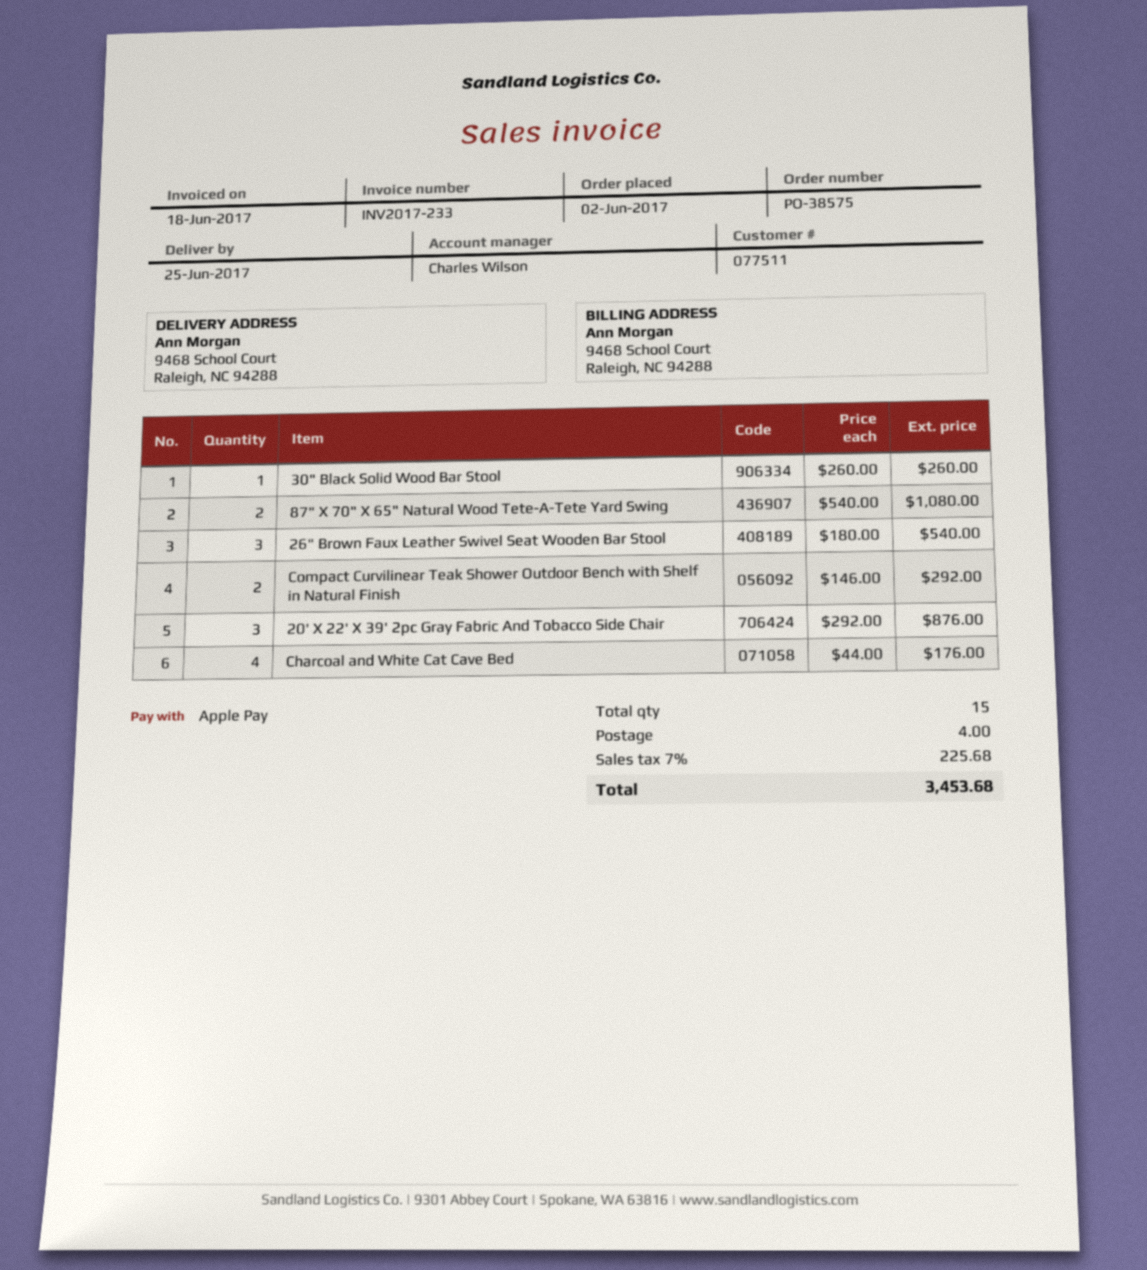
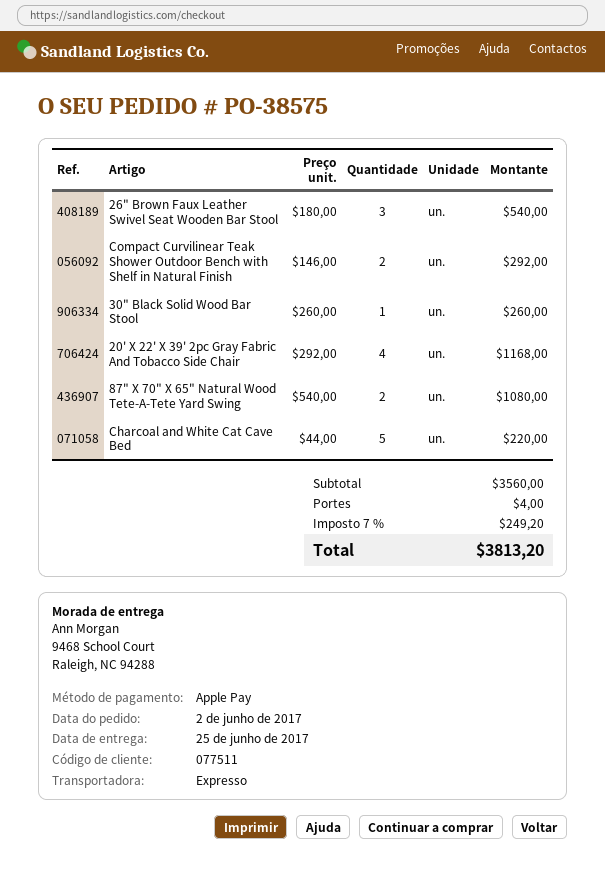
20' X 22' X 39' 2pc Gray Fabric And Tobacco Side Chair: 3 x 292.00 = 876.00 -> 4 x 292.00 = 1168.00
Charcoal and White Cat Cave Bed: 4 x 44.00 = 176.00 -> 5 x 44.00 = 220.00
tax: 7% = 225.68 -> 7% = 249.20
total: 3453.68 -> 3813.20

